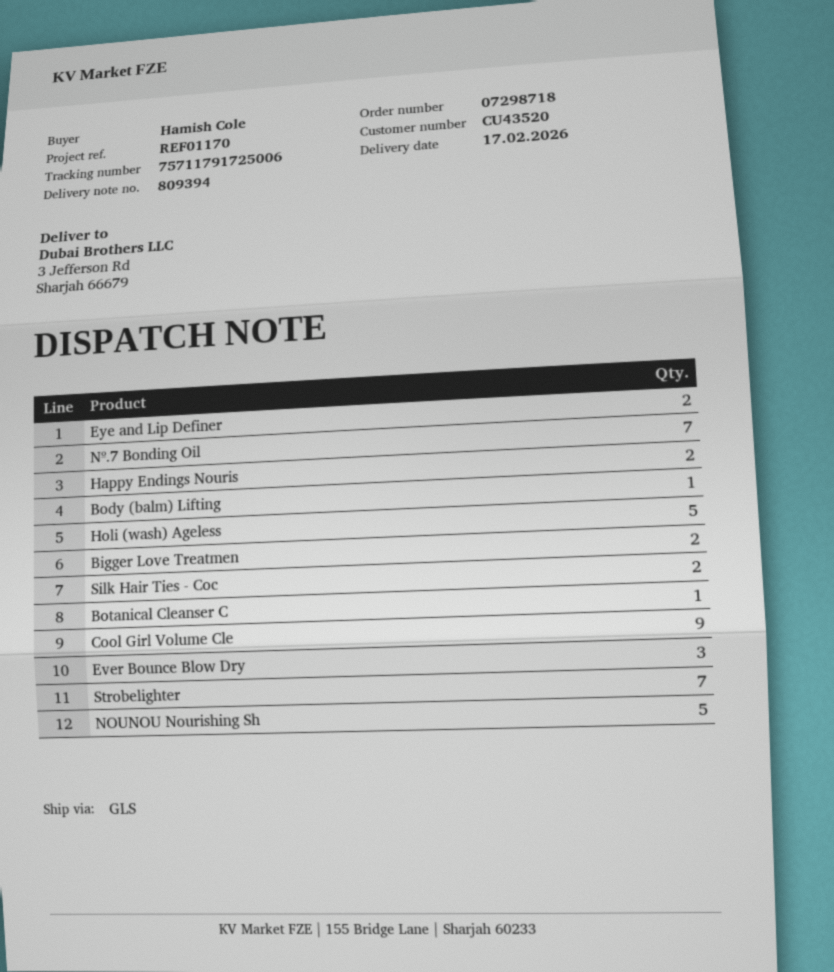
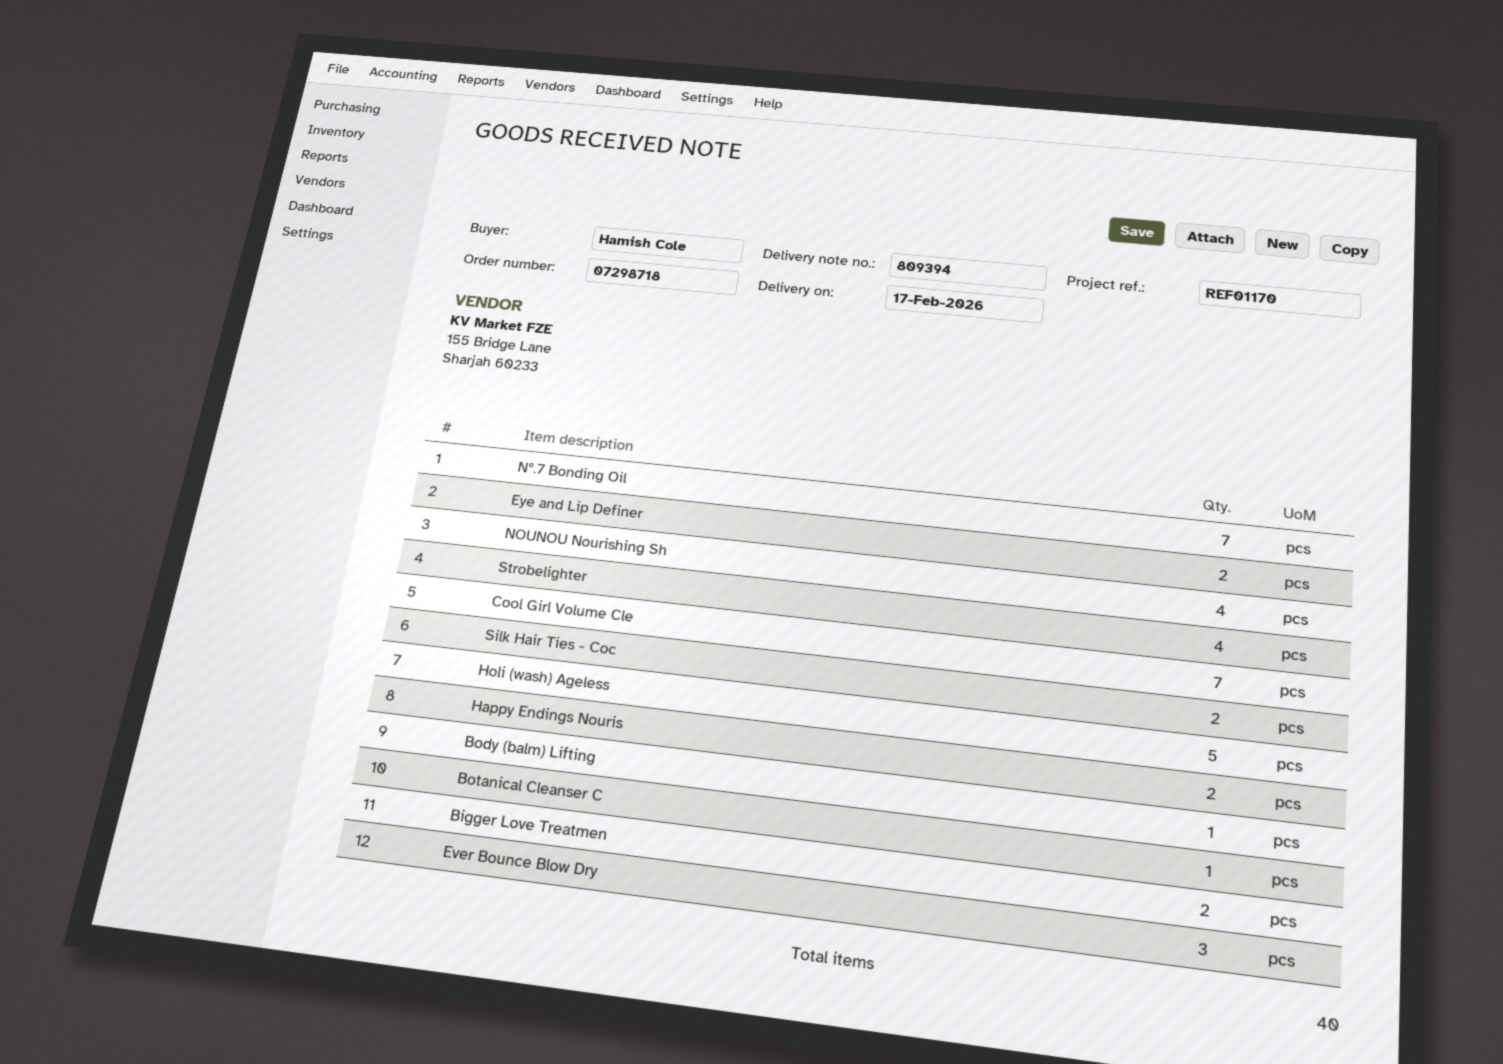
Cool Girl Volume Cle: 9 -> 7
Strobelighter: 7 -> 4
NOUNOU Nourishing Sh: 5 -> 4

